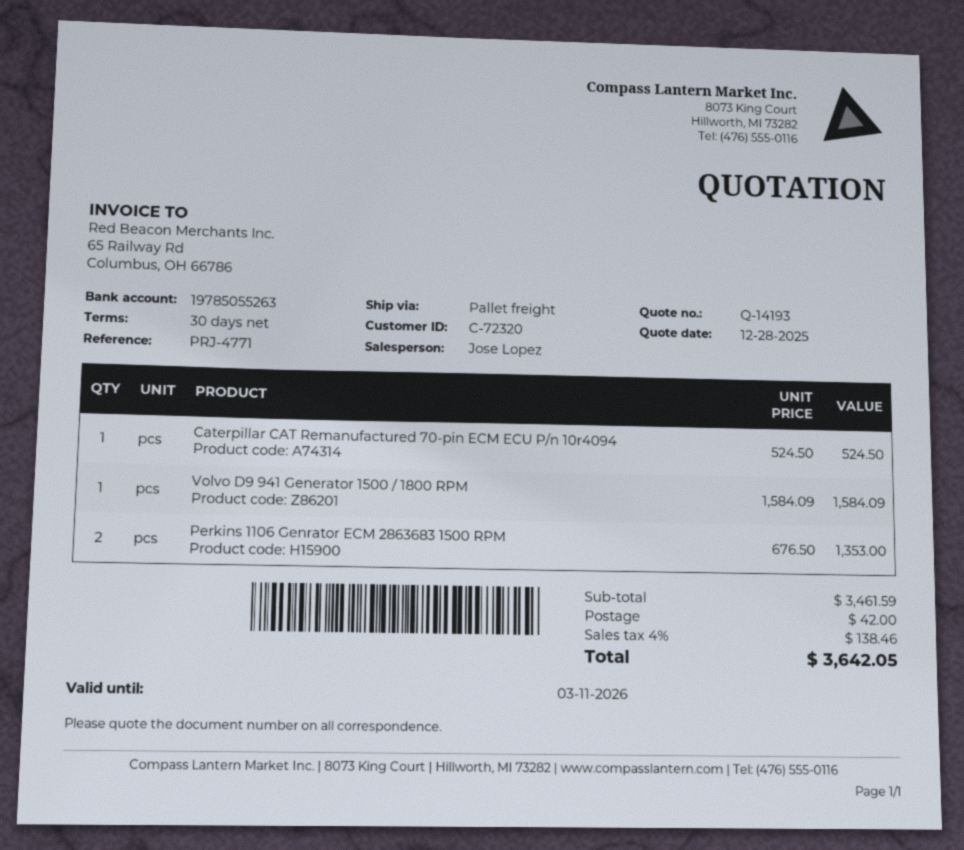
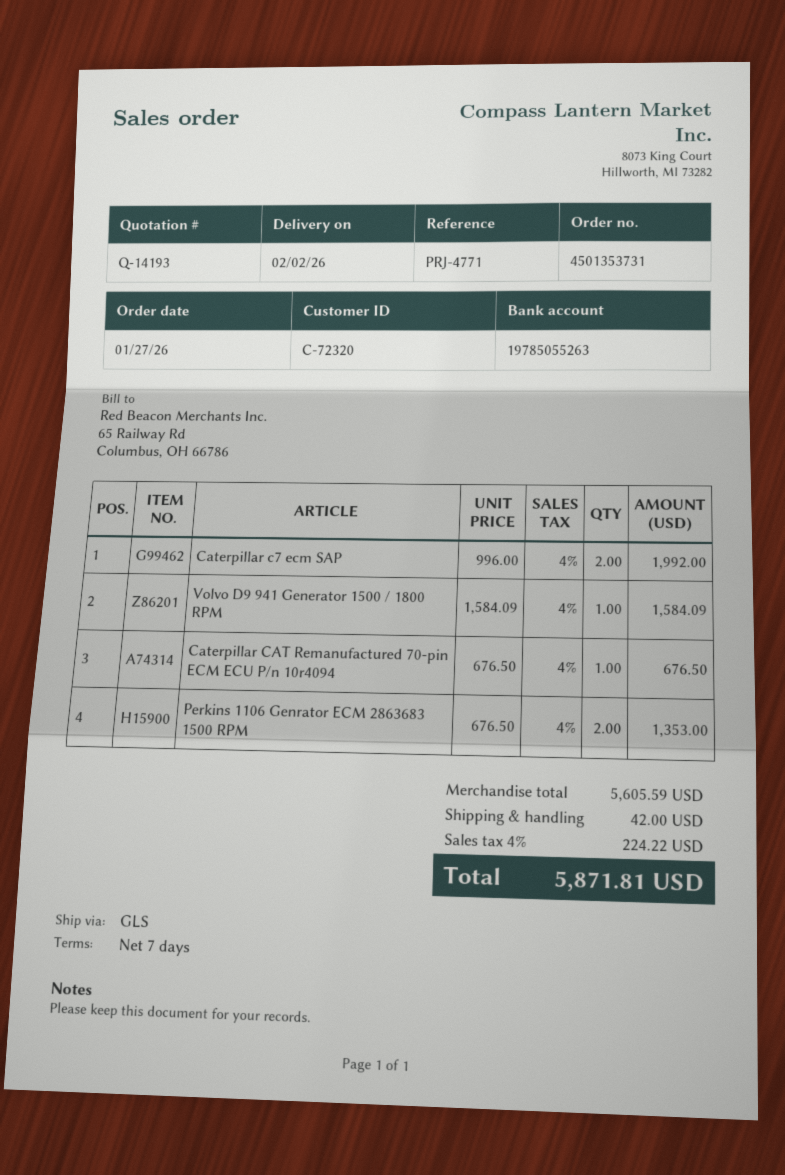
payment terms: 30 days -> 7 days
shipping method: pallet freight -> GLS
Caterpillar CAT Remanufactured 70-pin ECM ECU P/n 10r4094: 1 x 524.50 = 524.50 -> 1 x 676.50 = 676.50
Caterpillar c7 ecm SAP: none -> 2 x 996.00 = 1992.00
subtotal: 3461.59 -> 5605.59
tax: 4% = 138.46 -> 4% = 224.22
total: 3642.05 -> 5871.81

